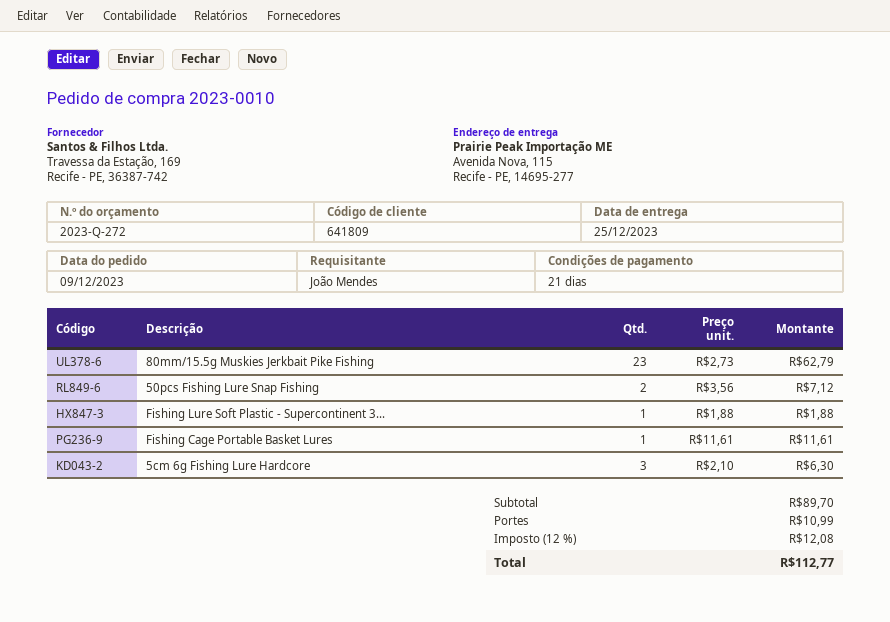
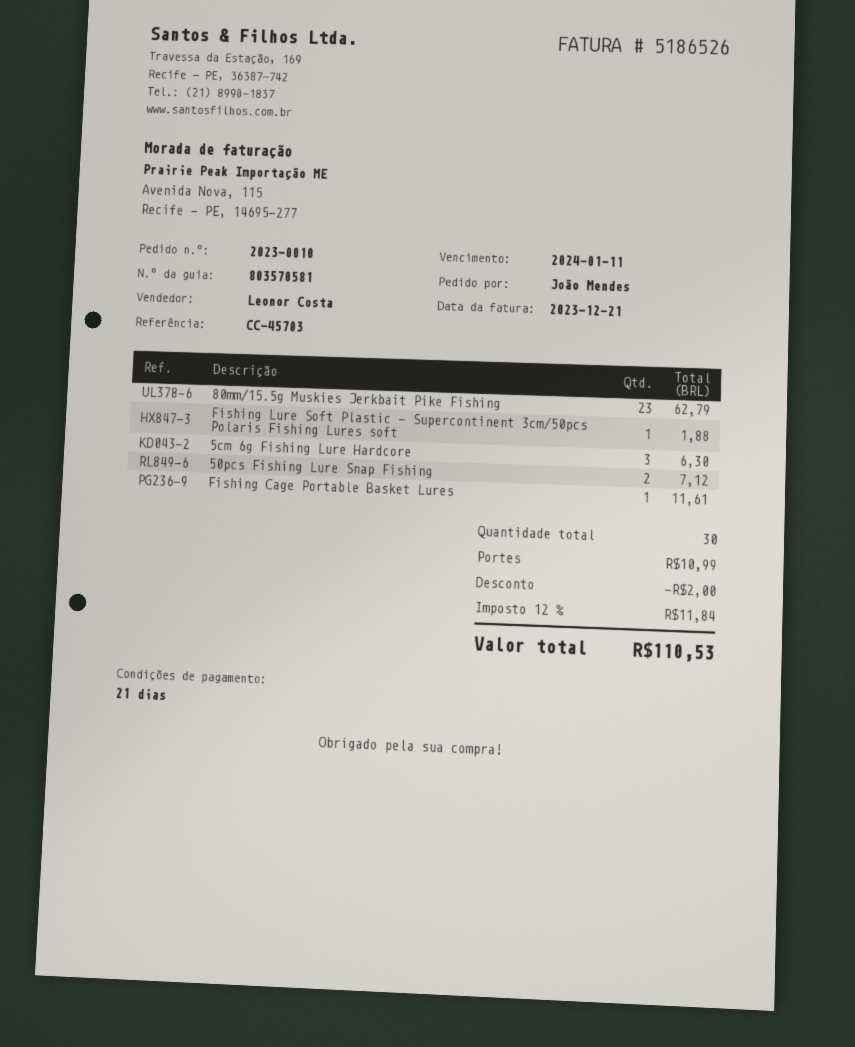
discount: none -> 2.00
tax: 12% = 12.08 -> 12% = 11.84
total: 112.77 -> 110.53

